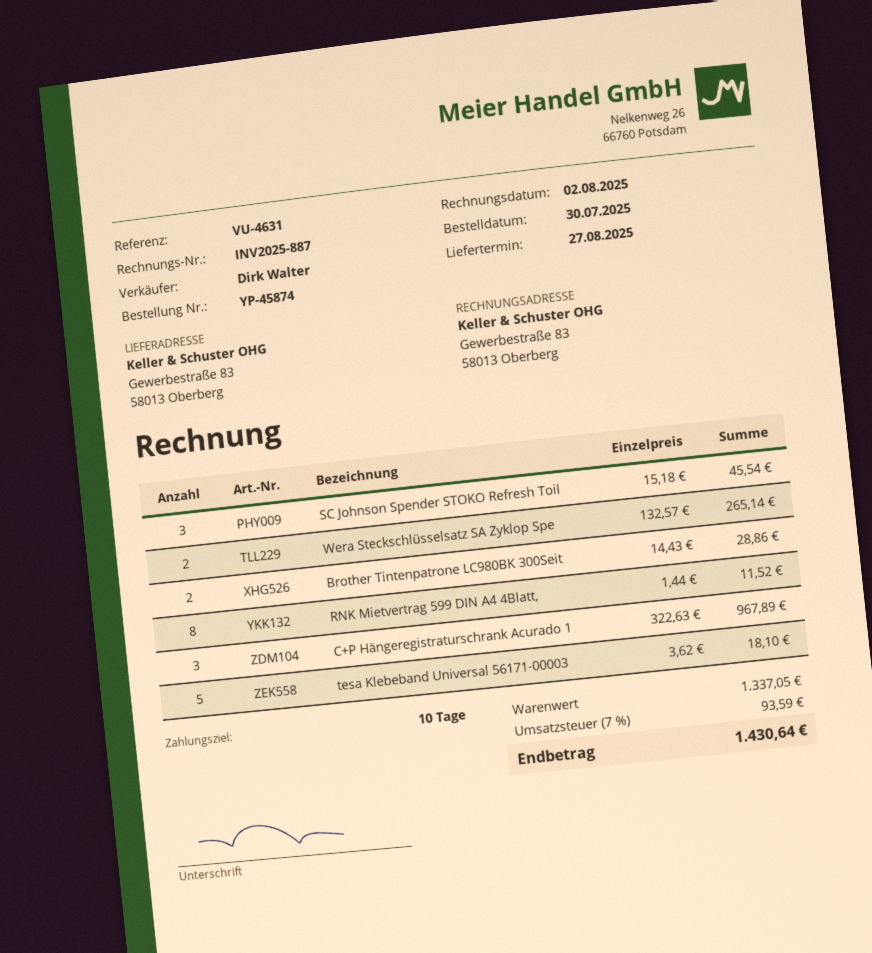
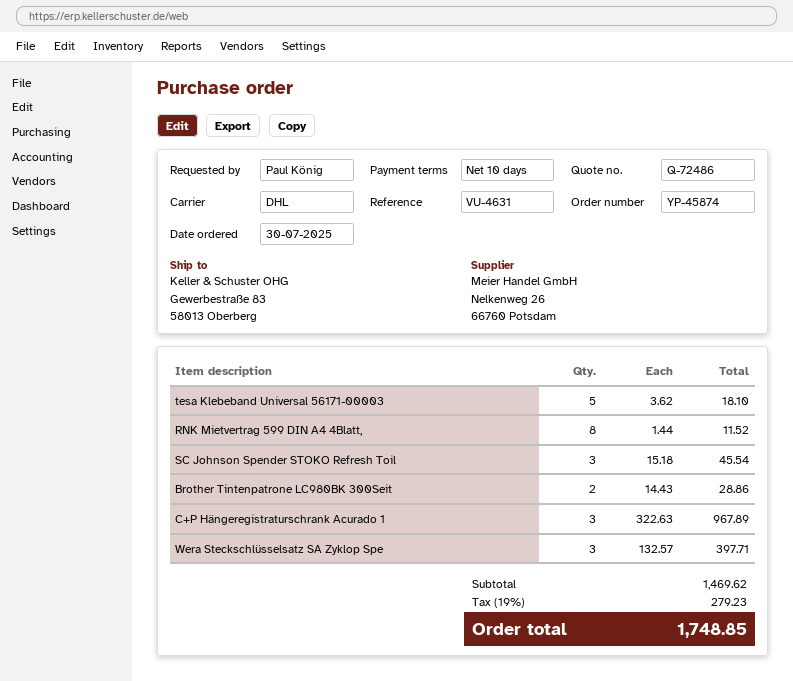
Wera Steckschlüsselsatz SA Zyklop Spe: 2 x 132.57 = 265.14 -> 3 x 132.57 = 397.71
subtotal: 1337.05 -> 1469.62
tax: 7% = 93.59 -> 19% = 279.23
total: 1430.64 -> 1748.85

